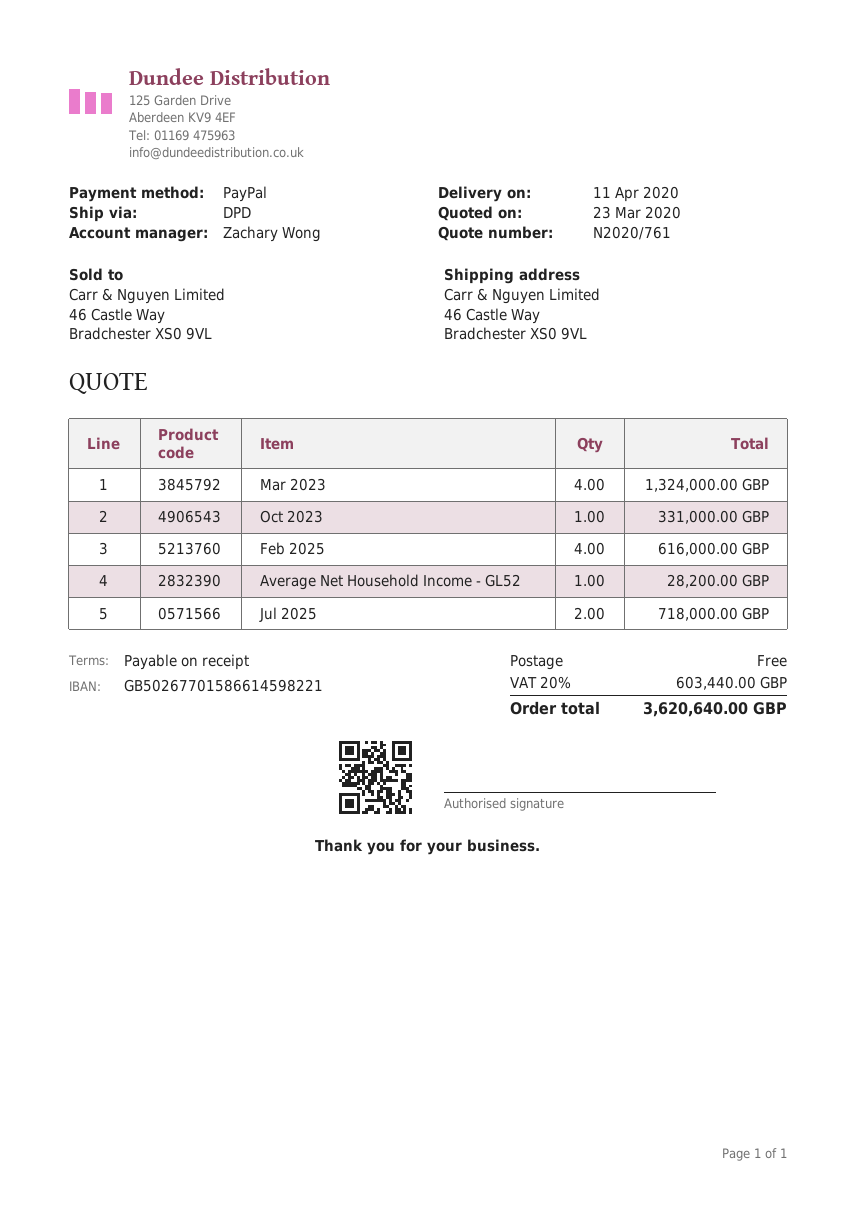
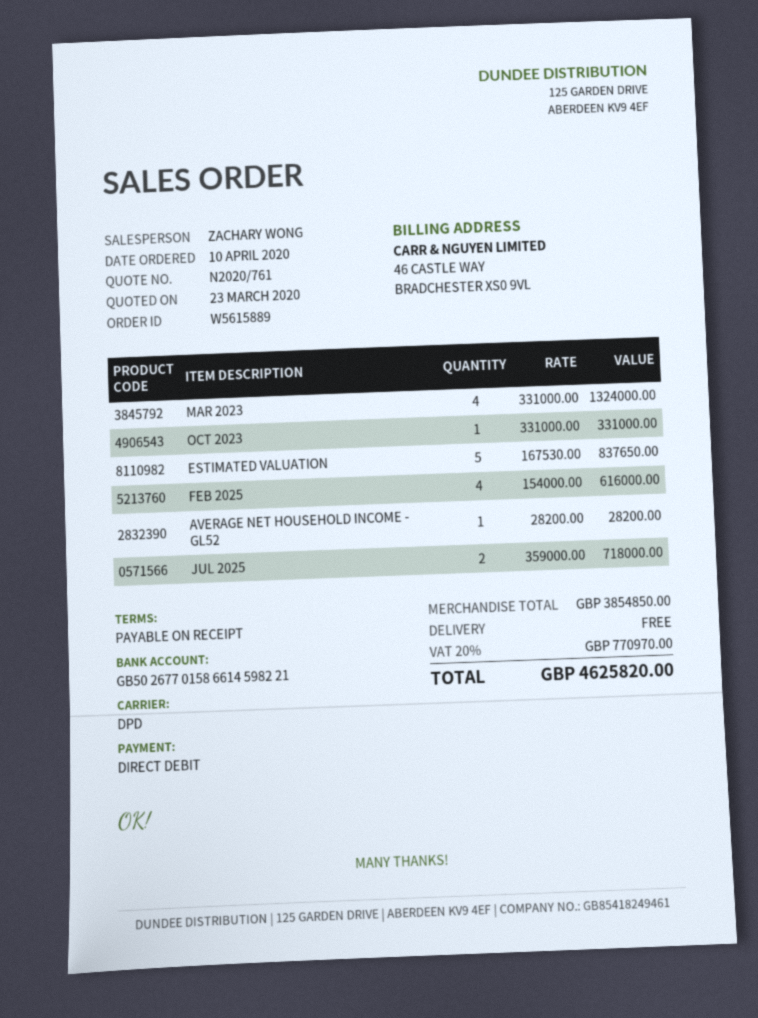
payment method: PayPal -> direct debit
ESTIMATED VALUATION: none -> 5 for 837650.00
tax: 20% = 603440.00 -> 20% = 770970.00
total: 3620640.00 -> 4625820.00

